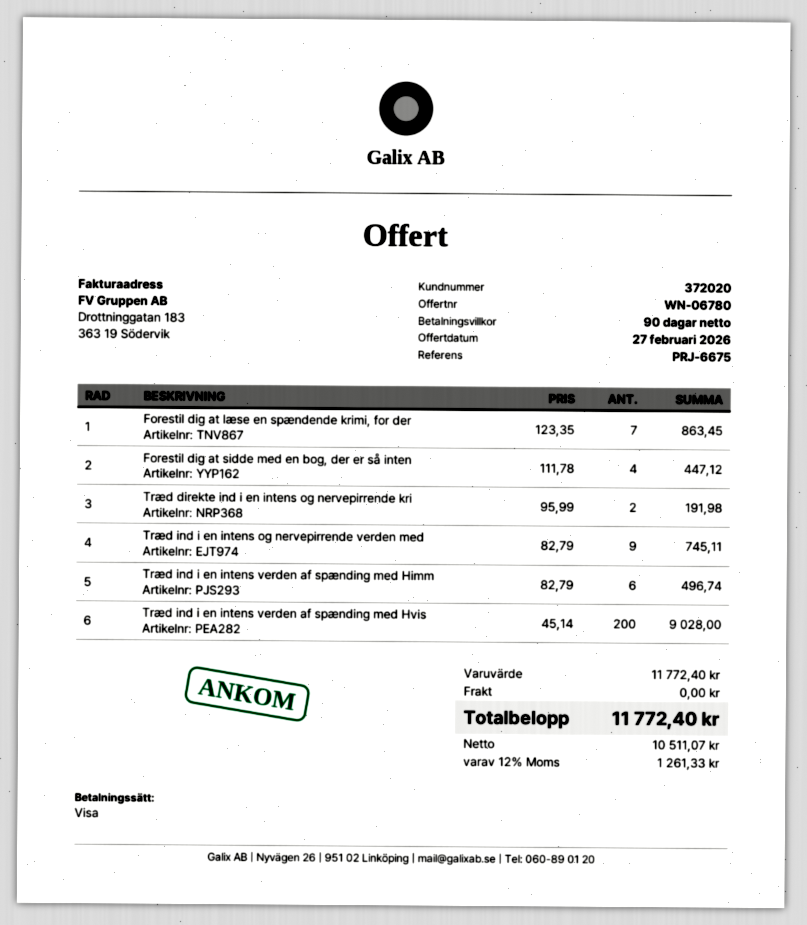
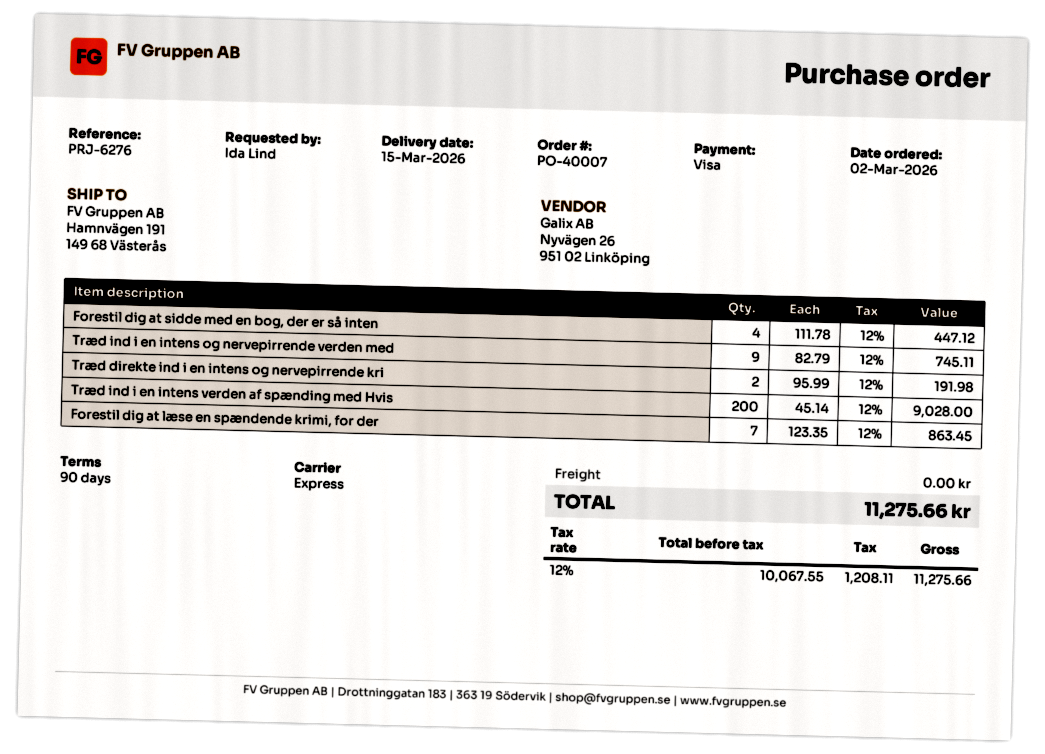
reference: PRJ-6675 -> PRJ-6276
Træd ind i en intens verden af spænding med Himm: 6 x 82.79 = 496.74 -> none
net: 10511.07 -> 10067.55
tax: 12% = 1261.33 -> 12% = 1208.11
total: 11772.40 -> 11275.66

